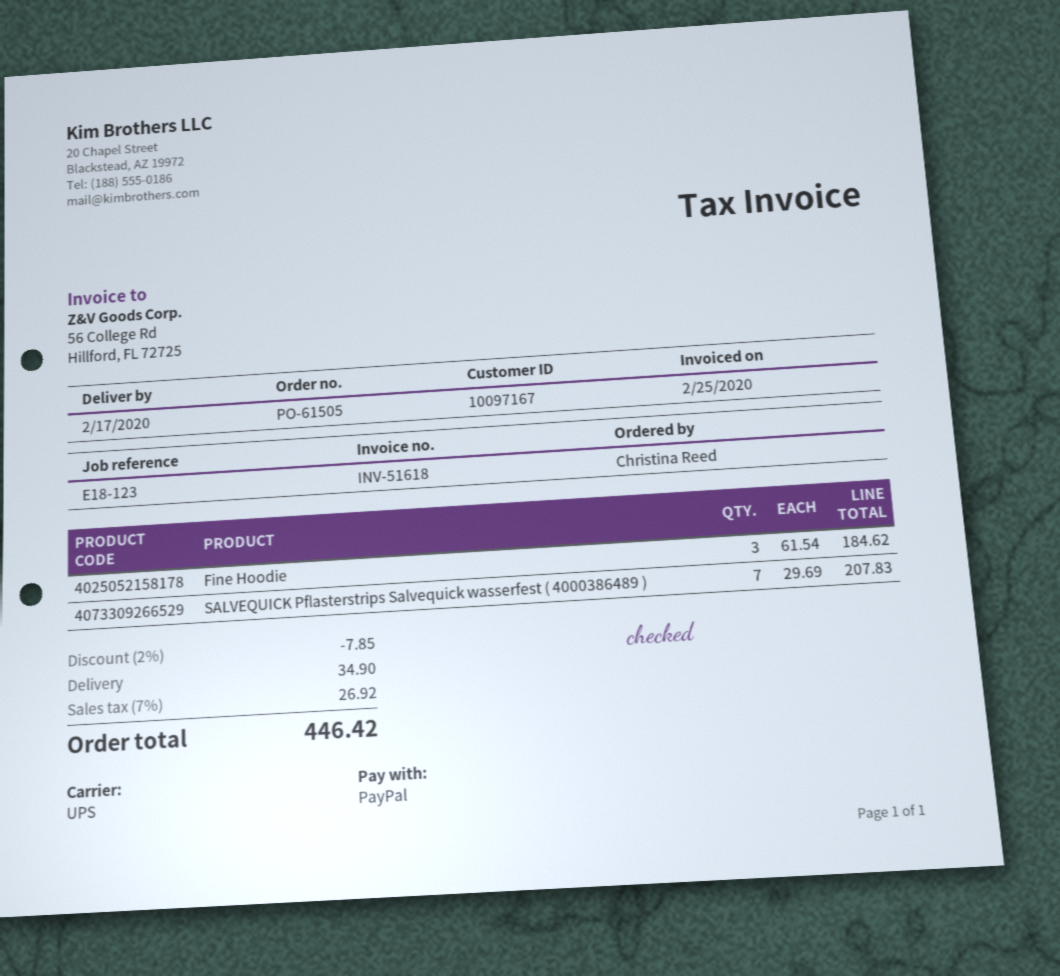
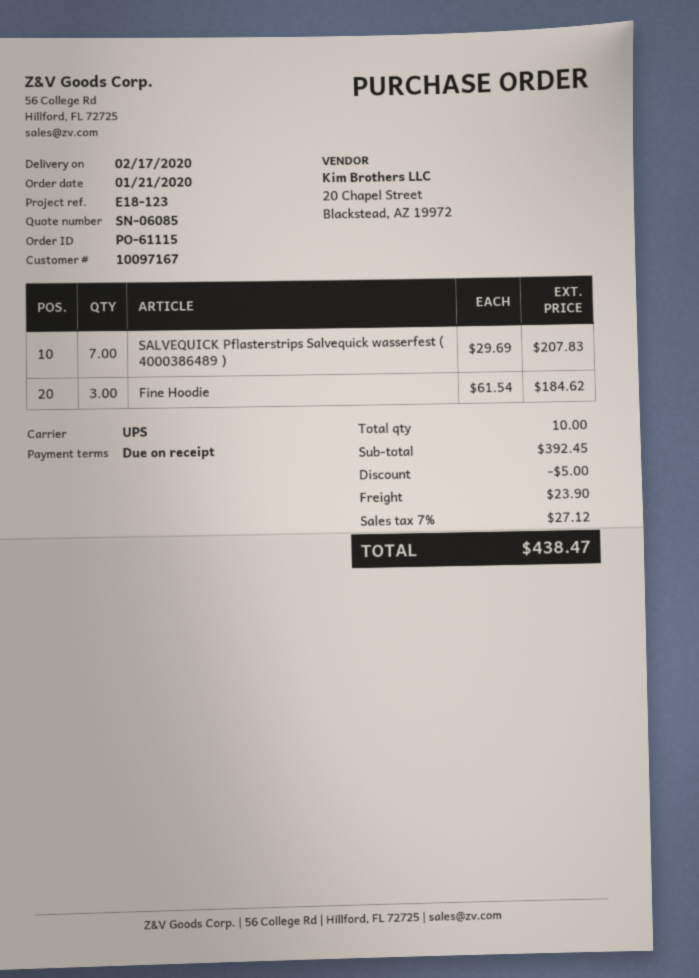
order number: PO-61505 -> PO-61115
discount: 7.85 -> 5.00
shipping: 34.90 -> 23.90
tax: 7% = 26.92 -> 7% = 27.12
total: 446.42 -> 438.47

